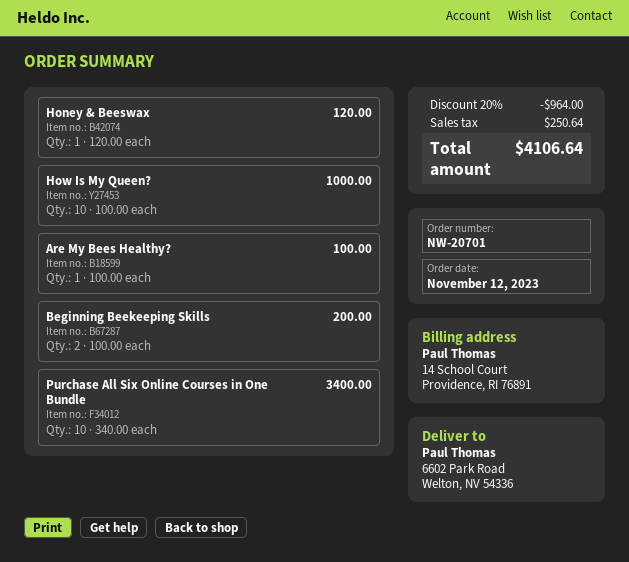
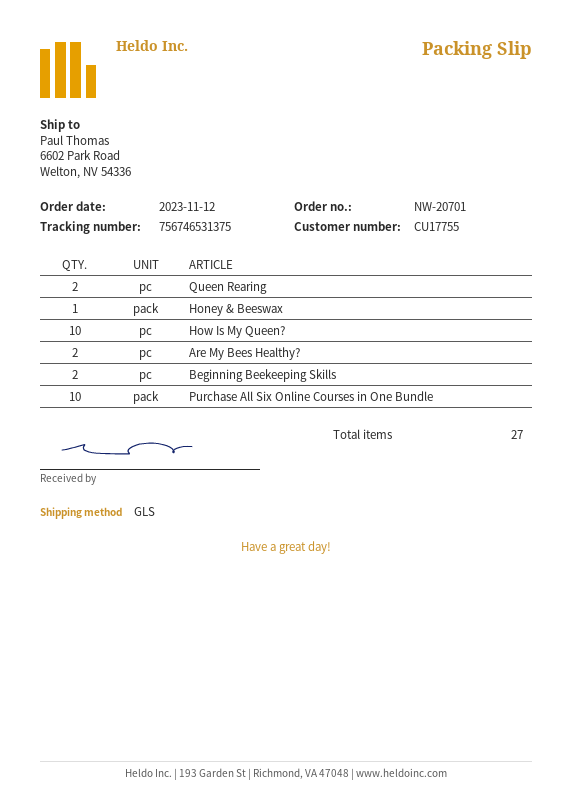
Are My Bees Healthy?: 1 -> 2
Queen Rearing: none -> 2

